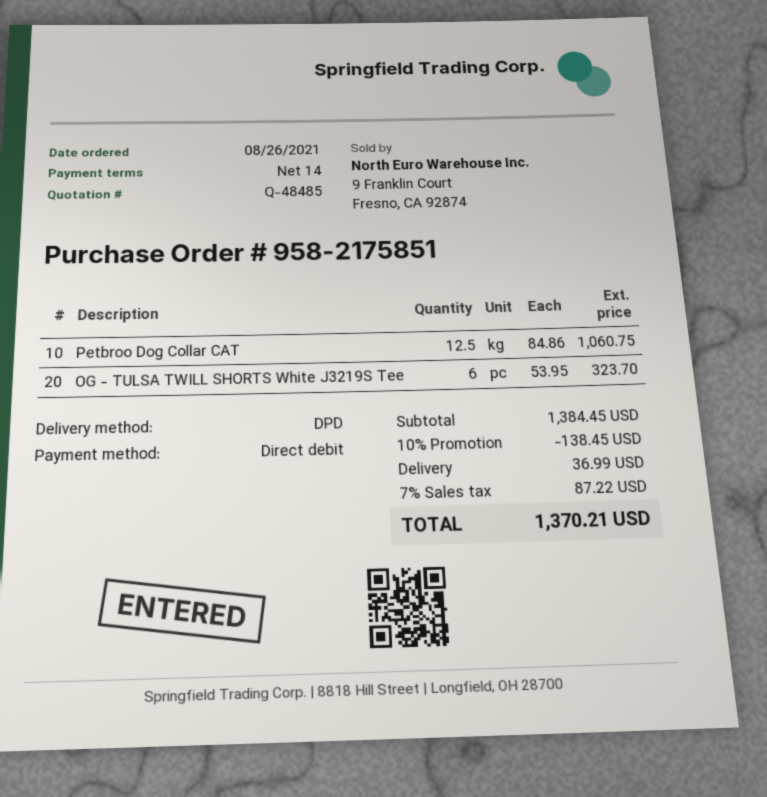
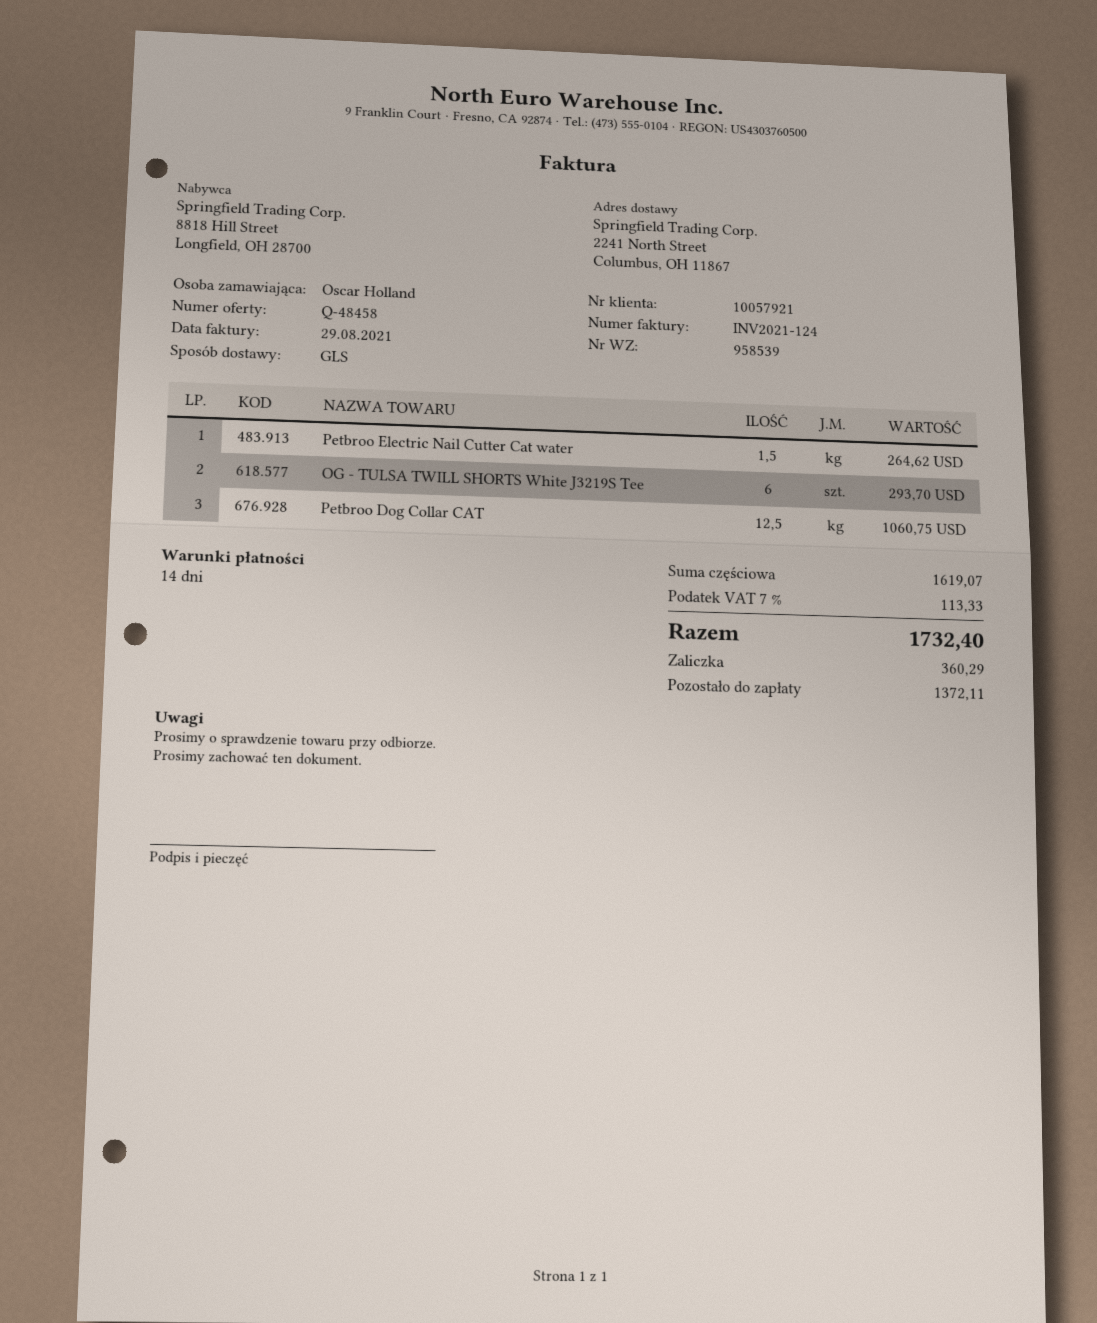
quote number: Q-48485 -> Q-48458
shipping method: DPD -> GLS
OG - TULSA TWILL SHORTS White J3219S Tee: 6 for 323.70 -> 6 for 293.70
Petbroo Electric Nail Cutter Cat water: none -> 1.5 for 264.62
subtotal: 1384.45 -> 1619.07
discount: 10% = 138.45 -> none
shipping: 36.99 -> none
tax: 7% = 87.22 -> 7% = 113.33
total: 1370.21 -> 1732.40

